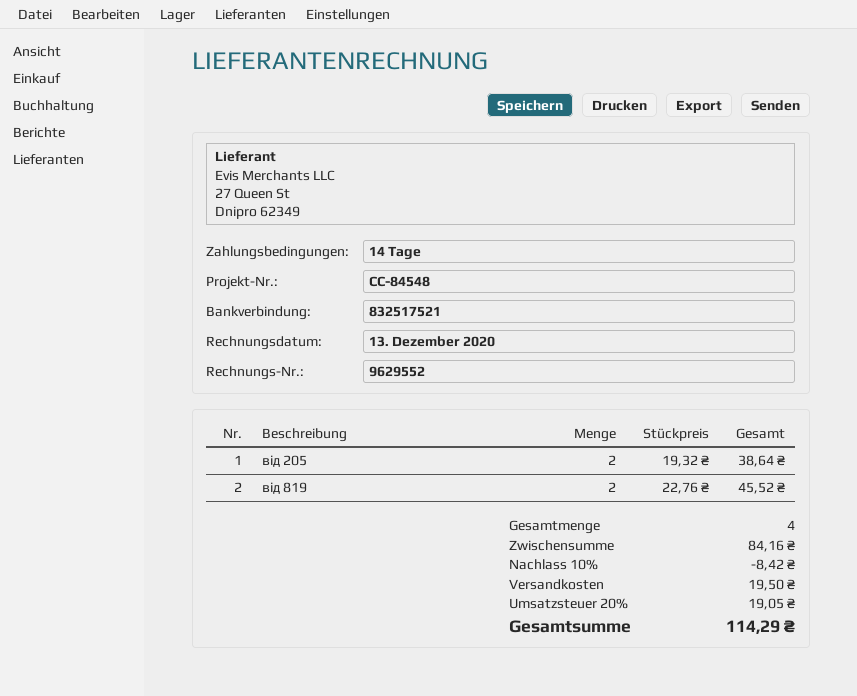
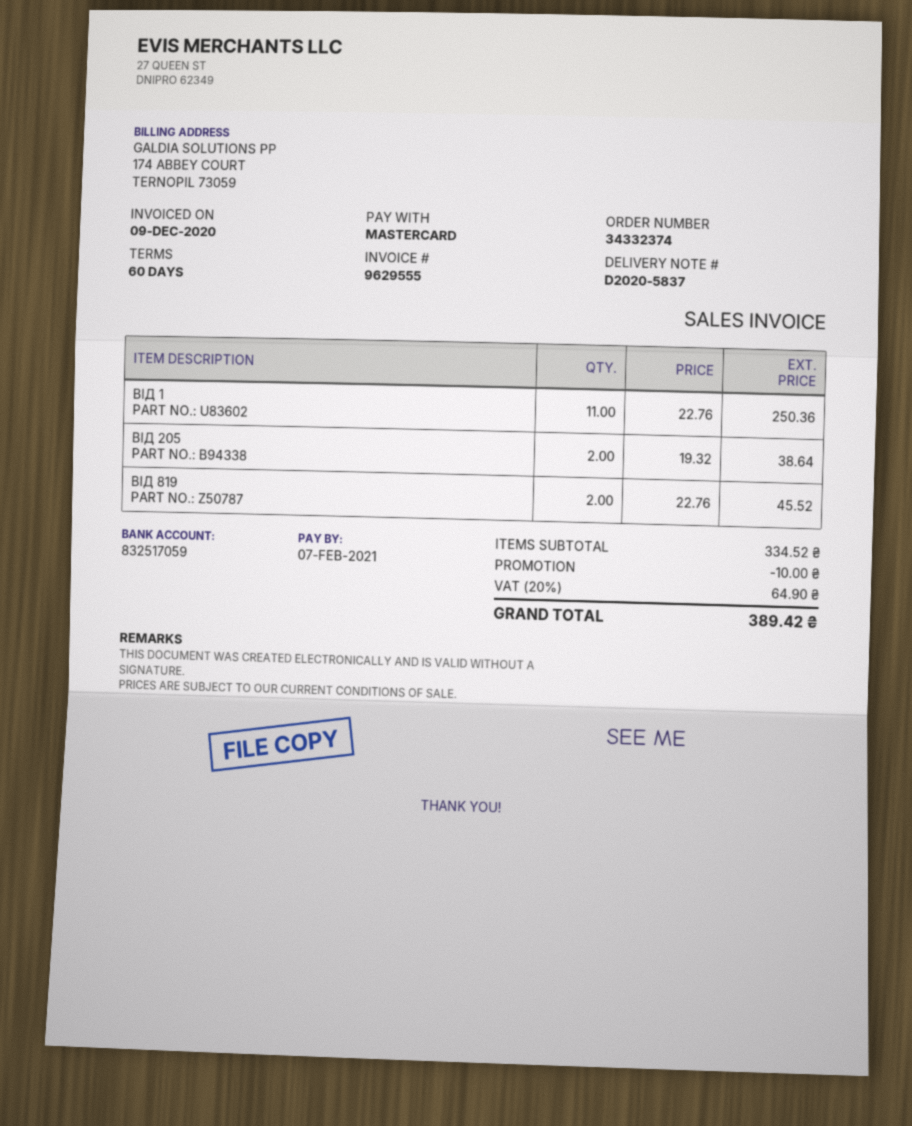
invoice number: 9629552 -> 9629555
invoice date: 2020-12-13 -> 2020-12-09
payment terms: 14 days -> 60 days
bank account: 832517521 -> 832517059
ВІД 1: none -> 11 x 22.76 = 250.36
subtotal: 84.16 -> 334.52
discount: 8.42 -> 10.00
shipping: 19.50 -> none
tax: 20% = 19.05 -> 20% = 64.90
total: 114.29 -> 389.42

